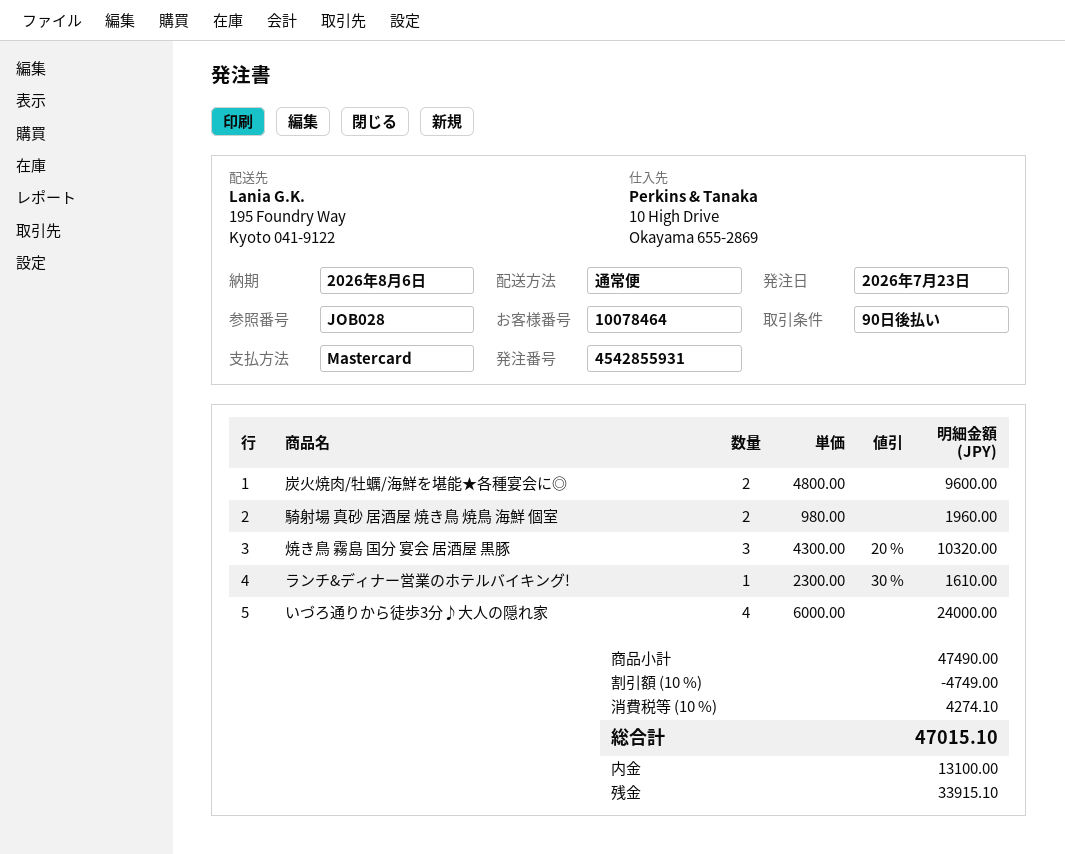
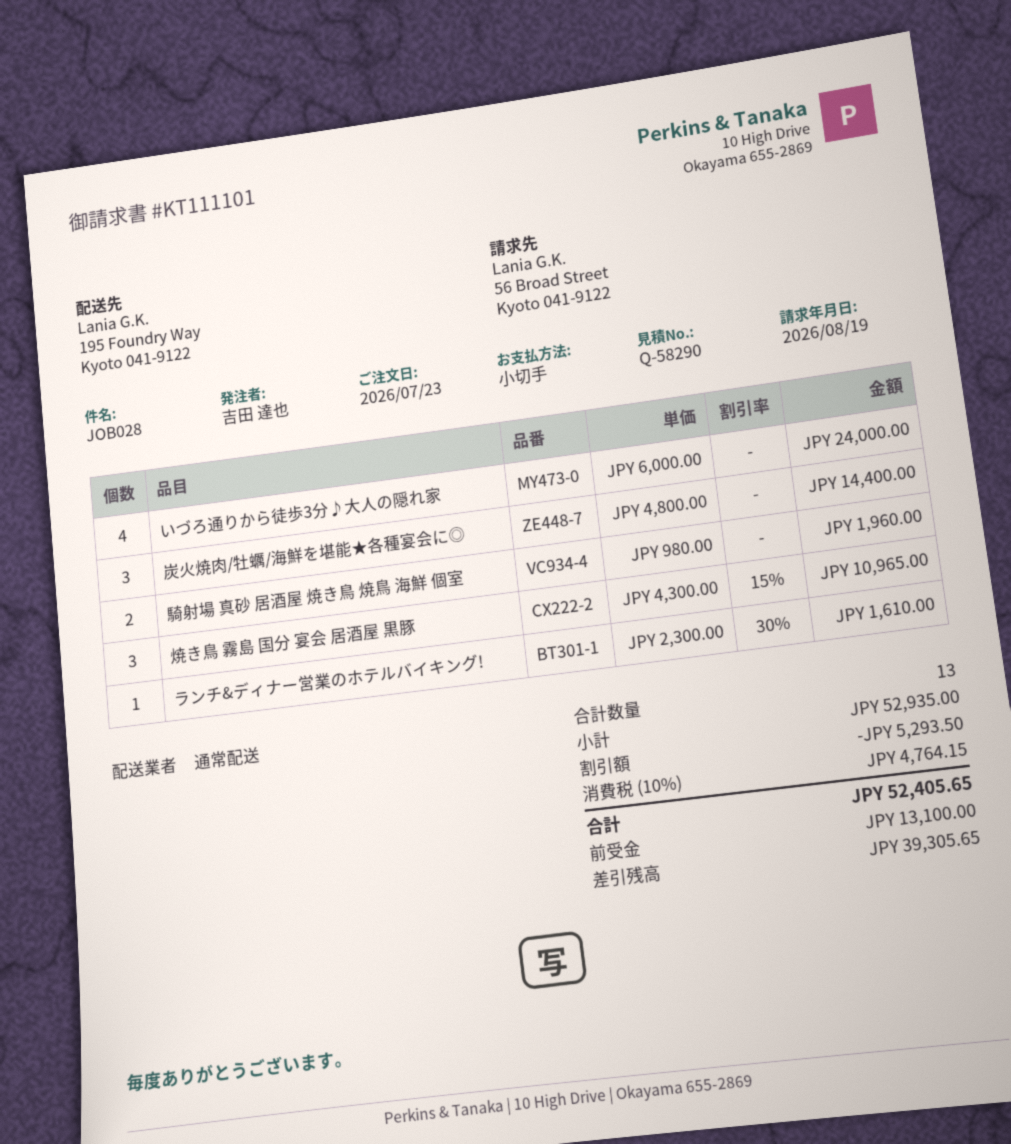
payment method: Mastercard -> cheque
炭火焼肉/牡蠣/海鮮を堪能★各種宴会に◎: 2 x 4800.00 = 9600.00 -> 3 x 4800.00 = 14400.00
焼き鳥 霧島 国分 宴会 居酒屋 黒豚: 3 x 4300.00 - 20% = 10320.00 -> 3 x 4300.00 - 15% = 10965.00
subtotal: 47490.00 -> 52935.00
discount: 4749.00 -> 5293.50
tax: 10% = 4274.10 -> 10% = 4764.15
total: 47015.10 -> 52405.65
balance: 33915.10 -> 39305.65

